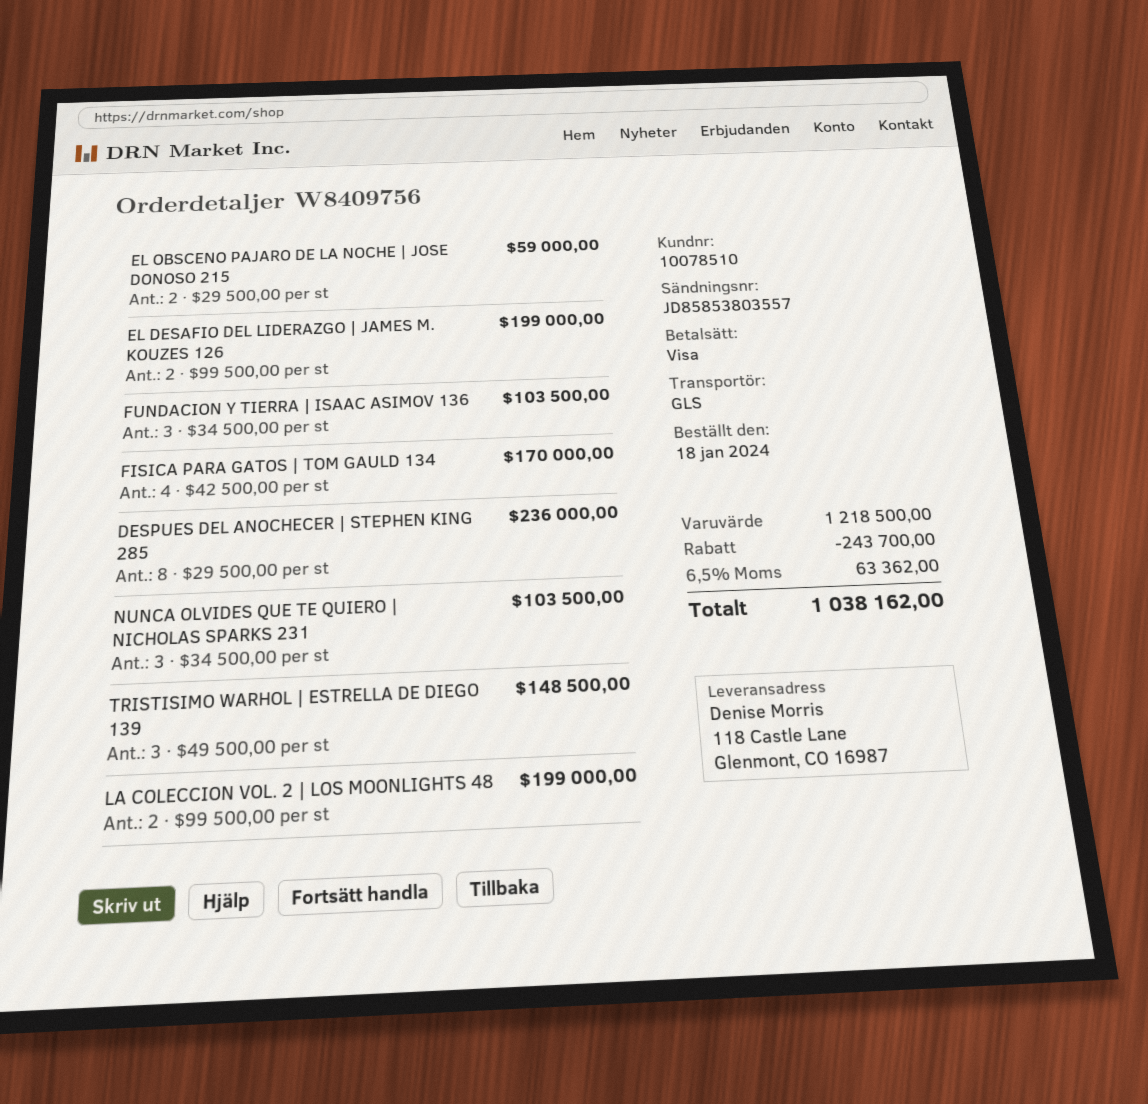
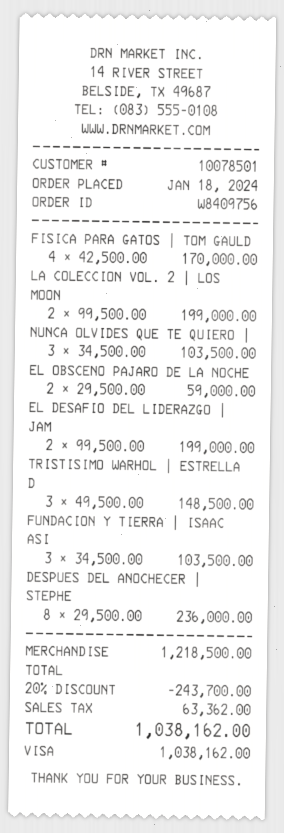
customer number: 10078510 -> 10078501

